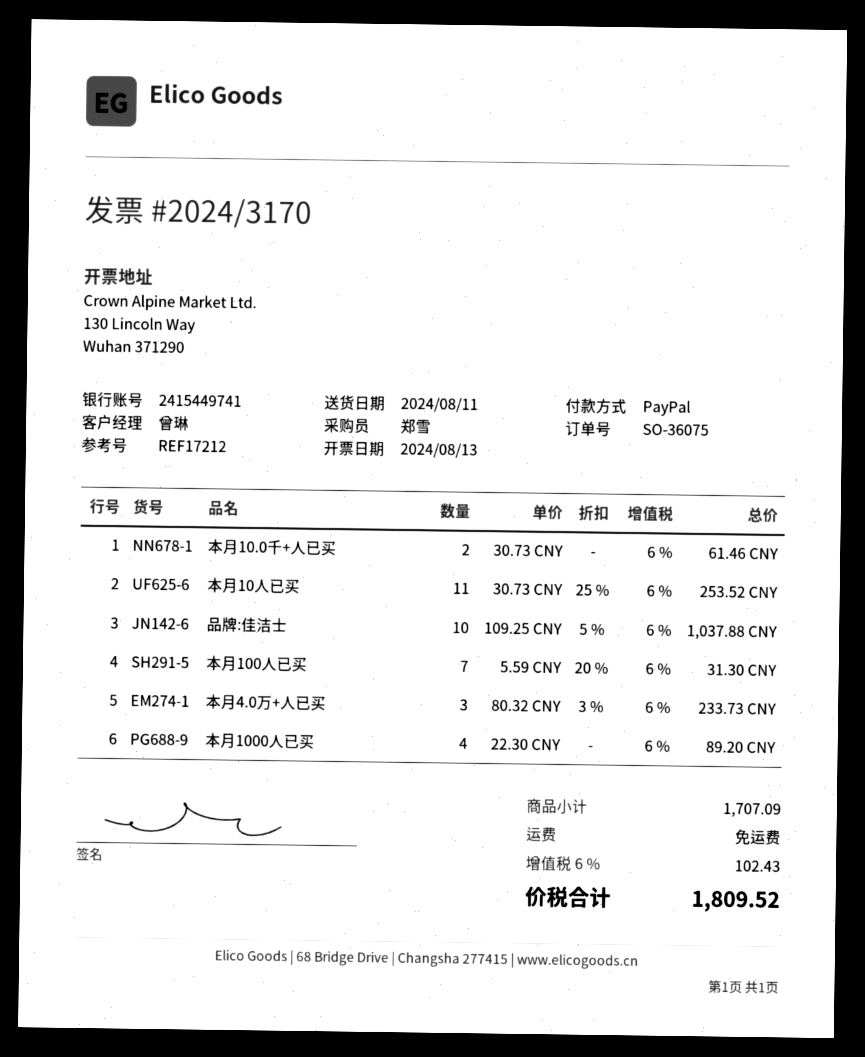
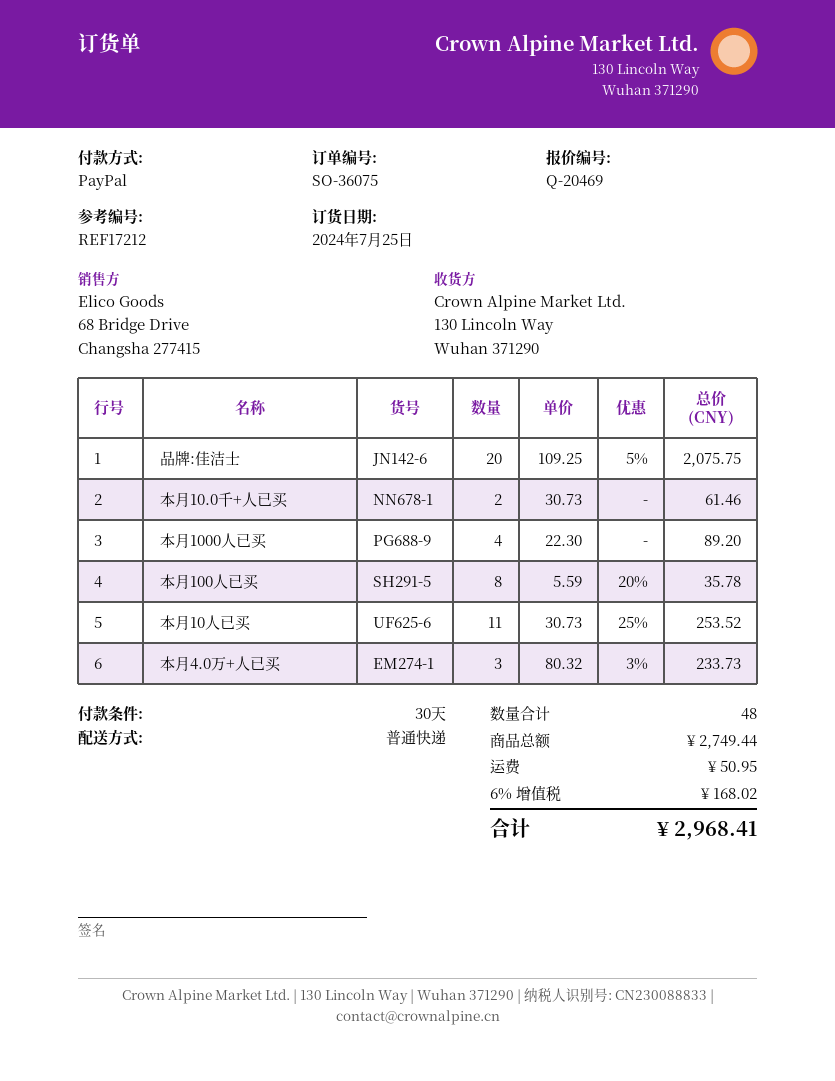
品牌:佳洁士: 10 x 109.25 - 5% = 1037.88 -> 20 x 109.25 - 5% = 2075.75
本月100人已买: 7 x 5.59 - 20% = 31.30 -> 8 x 5.59 - 20% = 35.78
subtotal: 1707.09 -> 2749.44
shipping: 0.00 -> 50.95
tax: 6% = 102.43 -> 6% = 168.02
total: 1809.52 -> 2968.41

